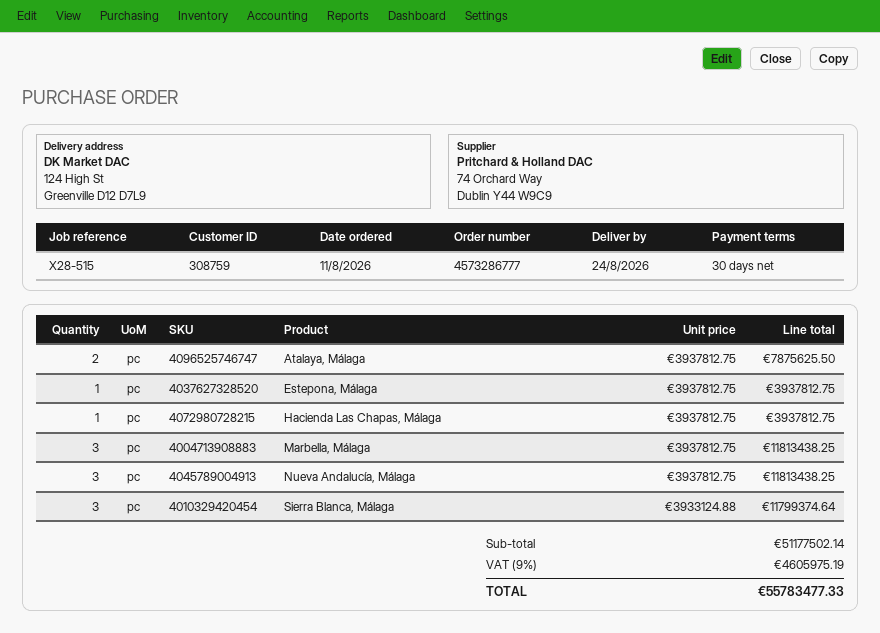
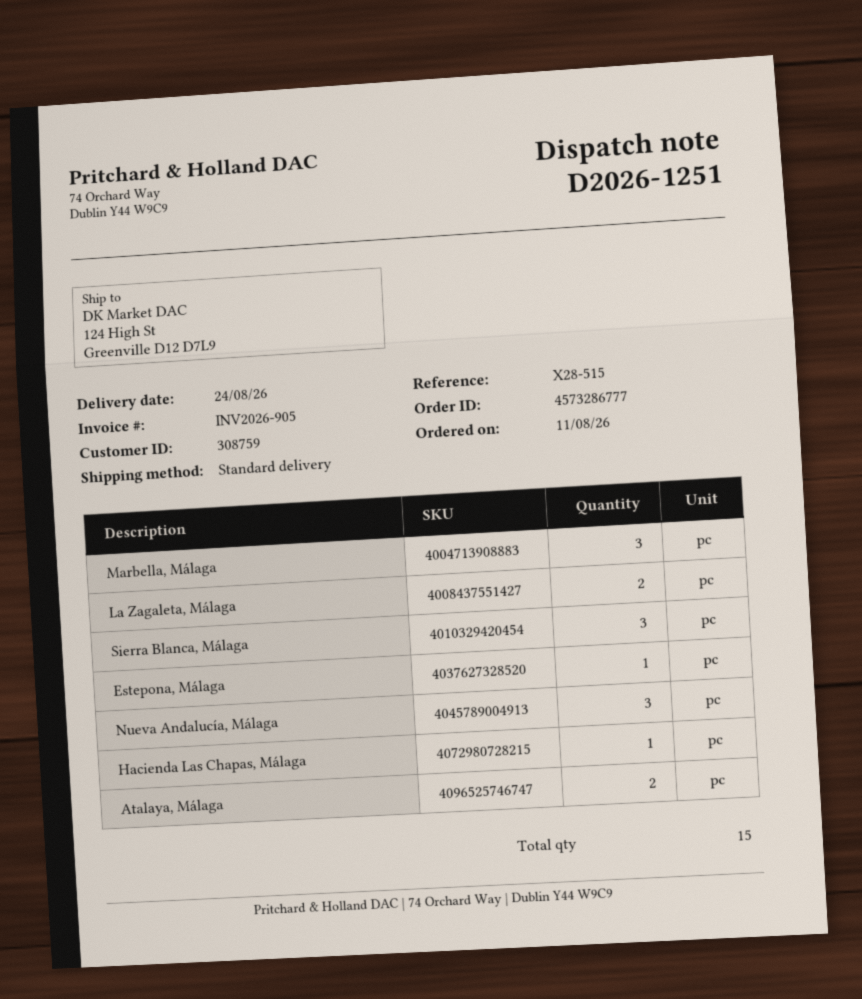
La Zagaleta, Málaga: none -> 2

